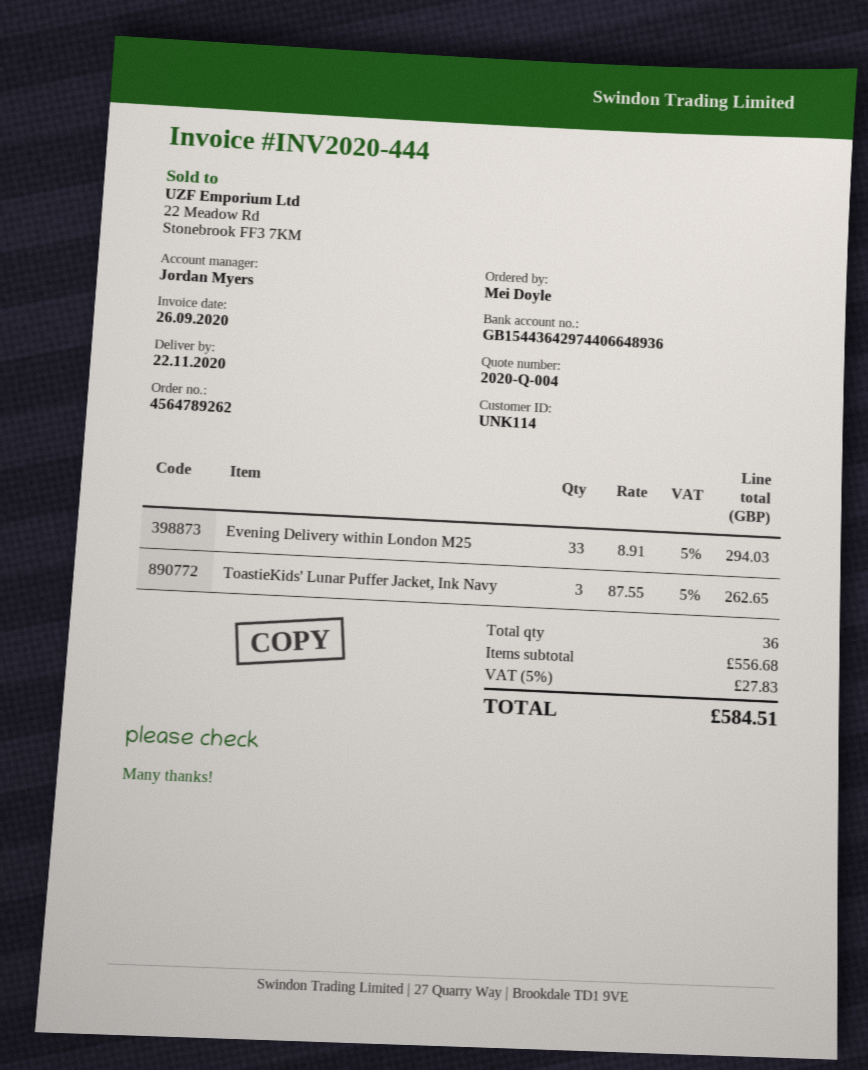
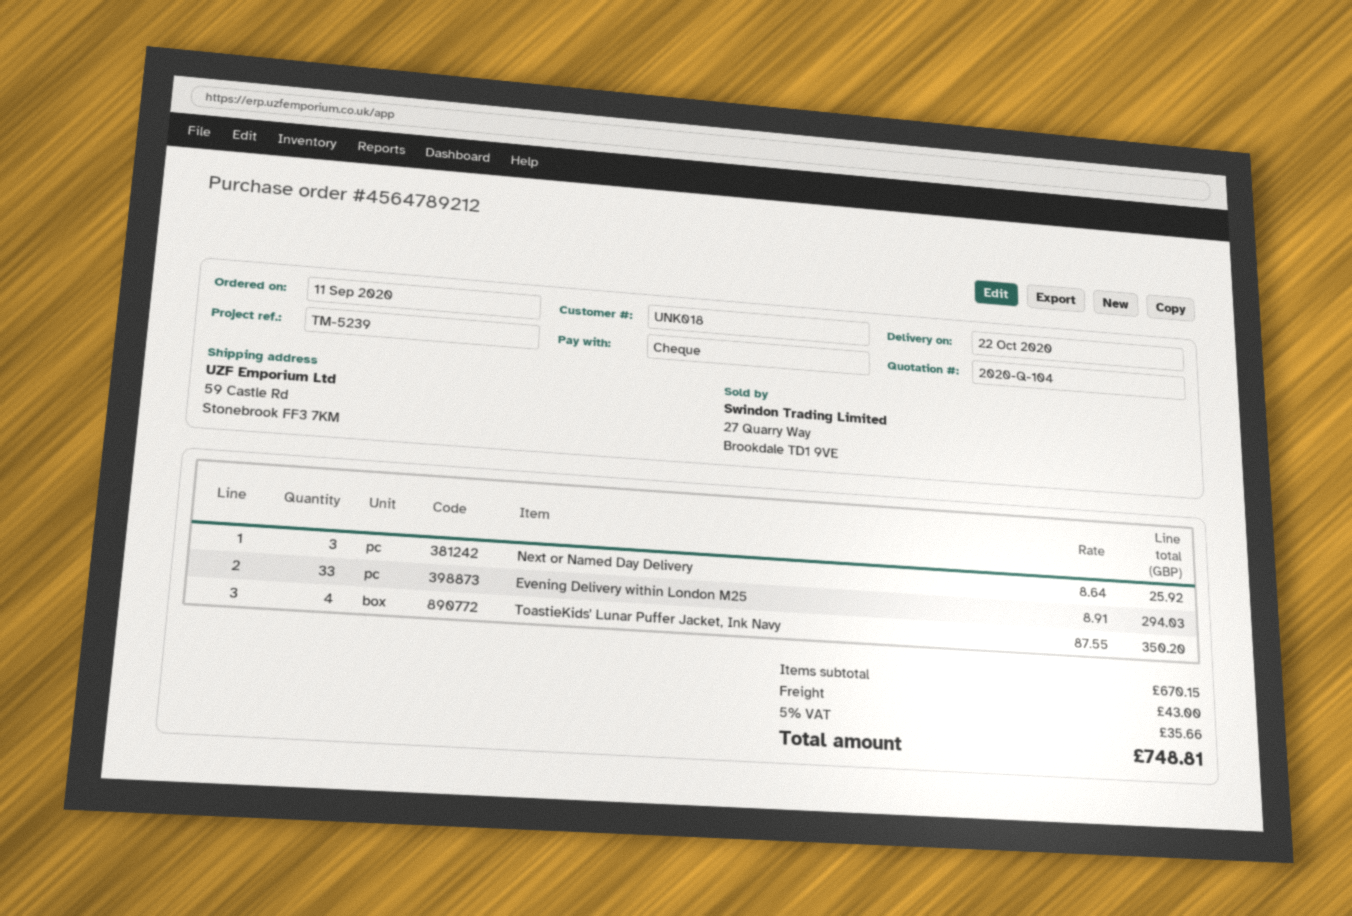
quote number: 2020-Q-004 -> 2020-Q-104
order number: 4564789262 -> 4564789212
delivery date: 2020-11-22 -> 2020-10-22
customer number: UNK114 -> UNK018
ToastieKids' Lunar Puffer Jacket, Ink Navy: 3 x 87.55 = 262.65 -> 4 x 87.55 = 350.20
Next or Named Day Delivery: none -> 3 x 8.64 = 25.92
subtotal: 556.68 -> 670.15
shipping: none -> 43.00
tax: 5% = 27.83 -> 5% = 35.66
total: 584.51 -> 748.81

